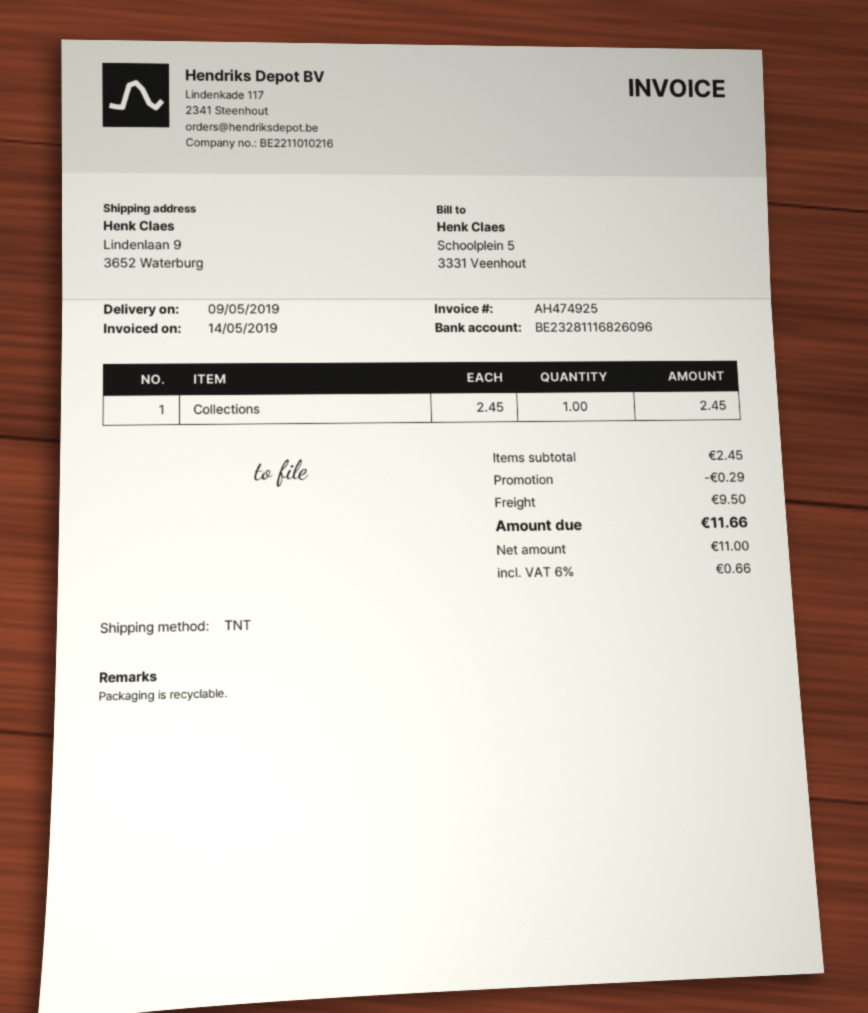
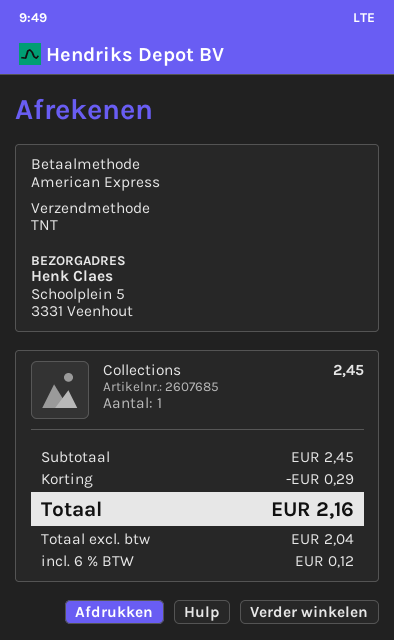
ship to: Lindenlaan 9, 3652 Waterburg -> Schoolplein 5, 3331 Veenhout
shipping: 9.50 -> none
net: 11.00 -> 2.04
tax: 6% = 0.66 -> 6% = 0.12
total: 11.66 -> 2.16

